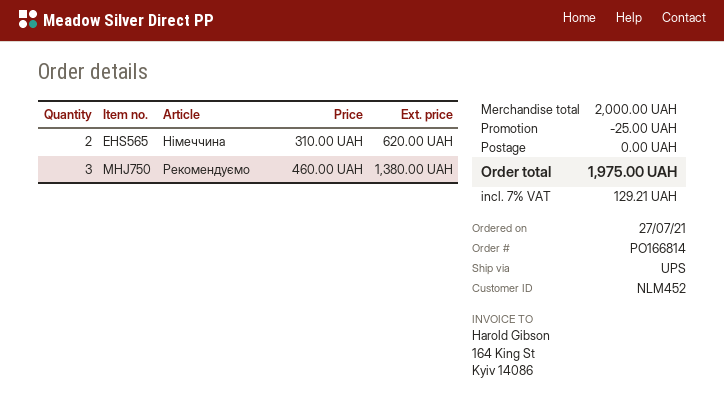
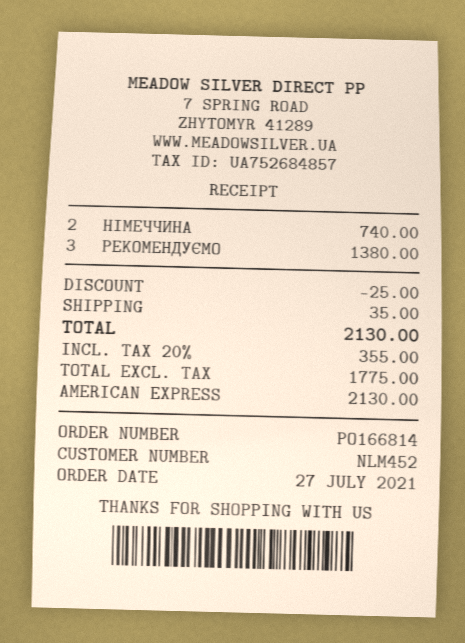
Німеччина: 2 for 620.00 -> 2 for 740.00
shipping: 0.00 -> 35.00
tax: 7% = 129.21 -> 20% = 355.00
total: 1975.00 -> 2130.00

